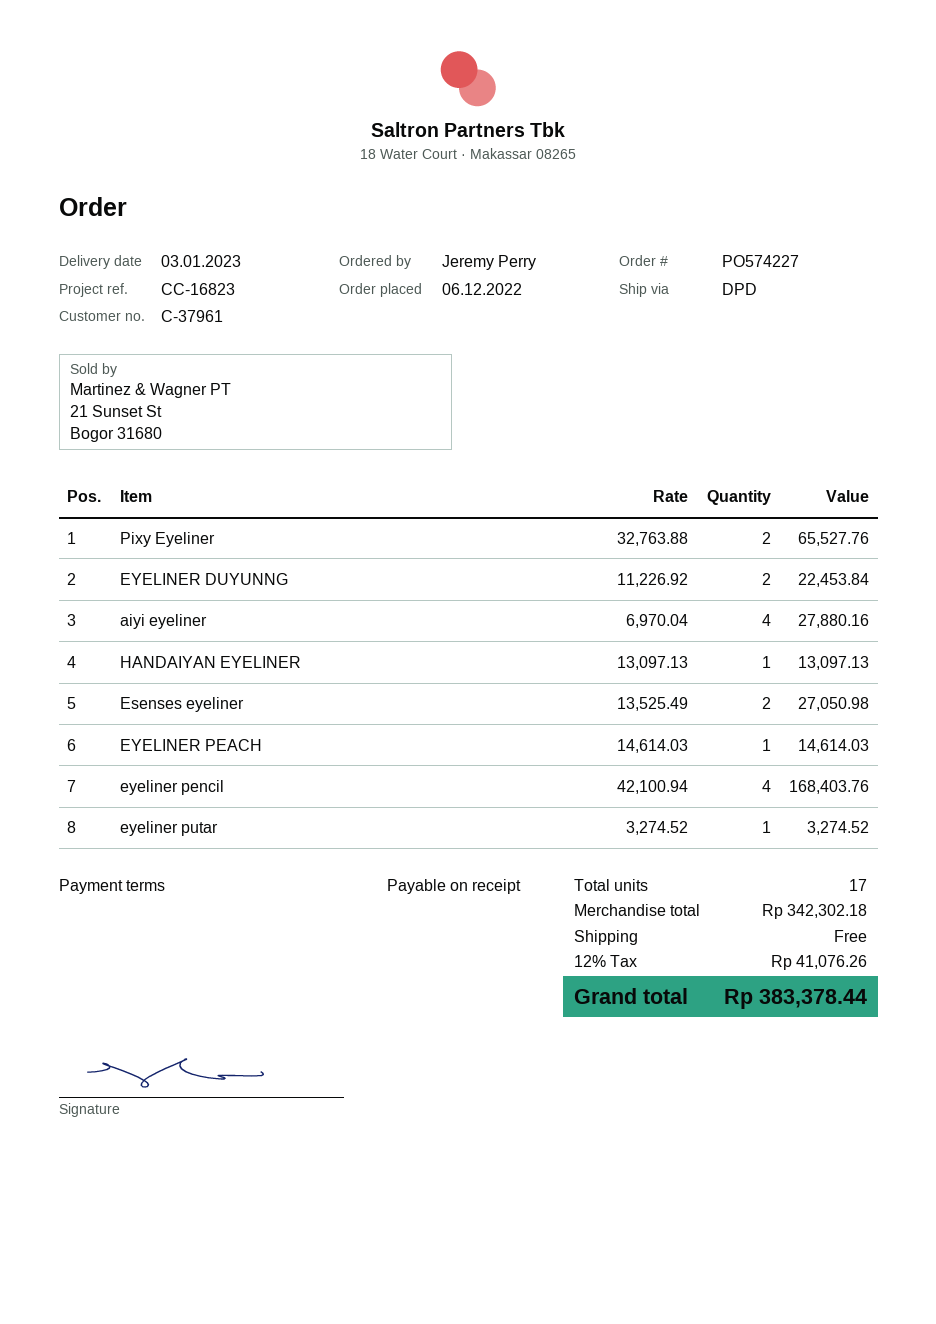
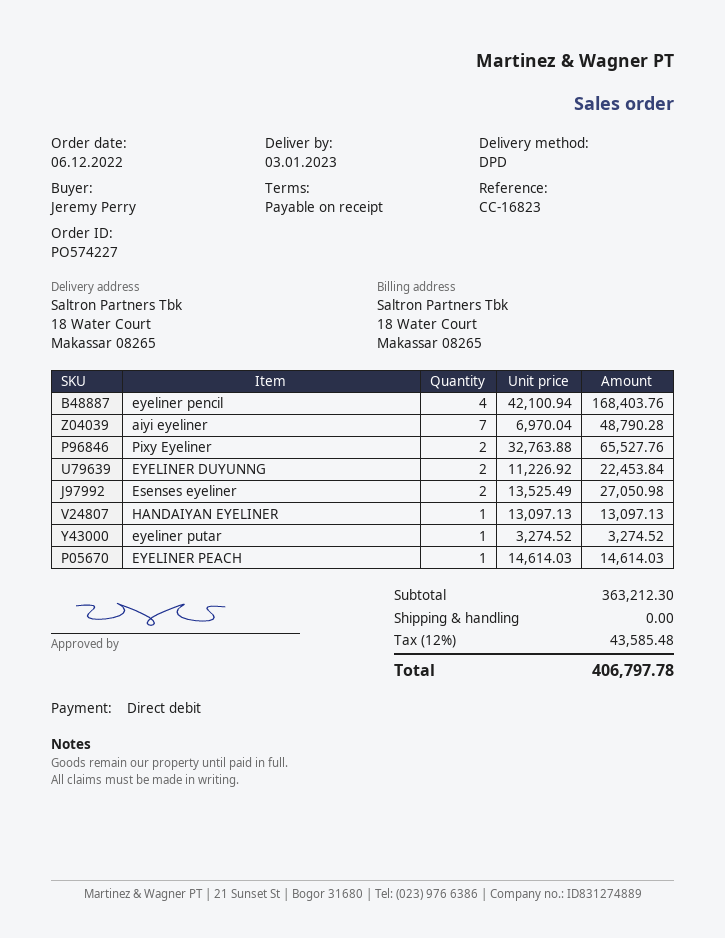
aiyi eyeliner: 4 x 6970.04 = 27880.16 -> 7 x 6970.04 = 48790.28
subtotal: 342302.18 -> 363212.30
tax: 12% = 41076.26 -> 12% = 43585.48
total: 383378.44 -> 406797.78

